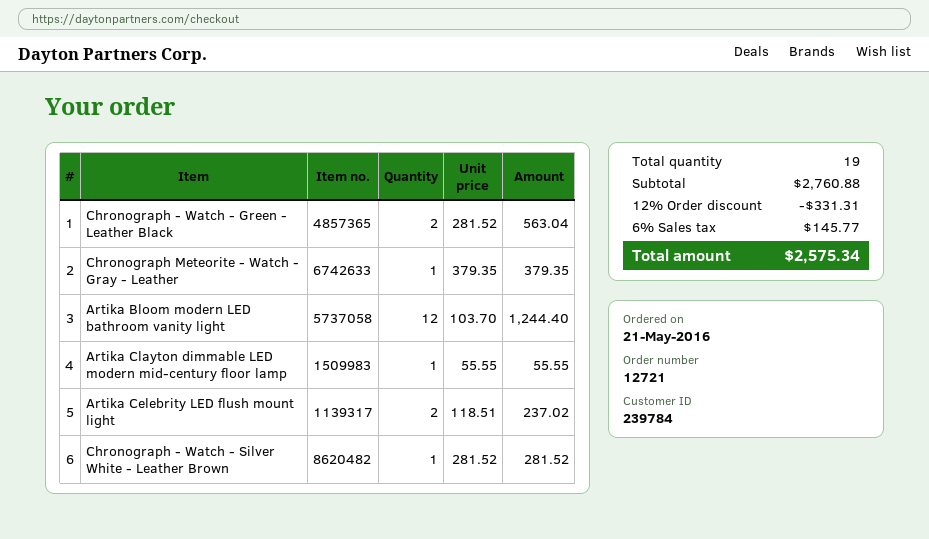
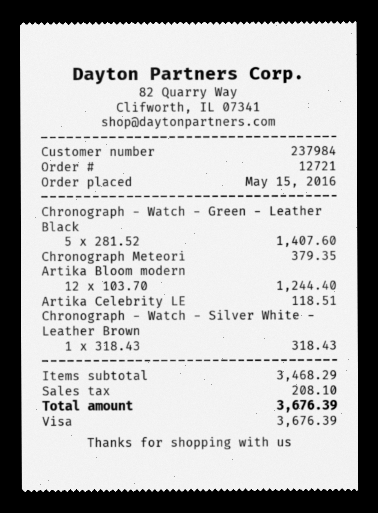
order date: 2016-05-21 -> 2016-05-15
customer number: 239784 -> 237984
Chronograph - Watch - Green - Leather Black: 2 x 281.52 = 563.04 -> 5 x 281.52 = 1407.60
Artika Clayton dimmable LED modern mid-century floor lamp: 1 x 55.55 = 55.55 -> none
Artika Celebrity LED flush mount light: 2 x 118.51 = 237.02 -> 1 x 118.51 = 118.51
Chronograph - Watch - Silver White - Leather Brown: 1 x 281.52 = 281.52 -> 1 x 318.43 = 318.43
subtotal: 2760.88 -> 3468.29
discount: 12% = 331.31 -> none
tax: 145.77 -> 208.10
total: 2575.34 -> 3676.39

